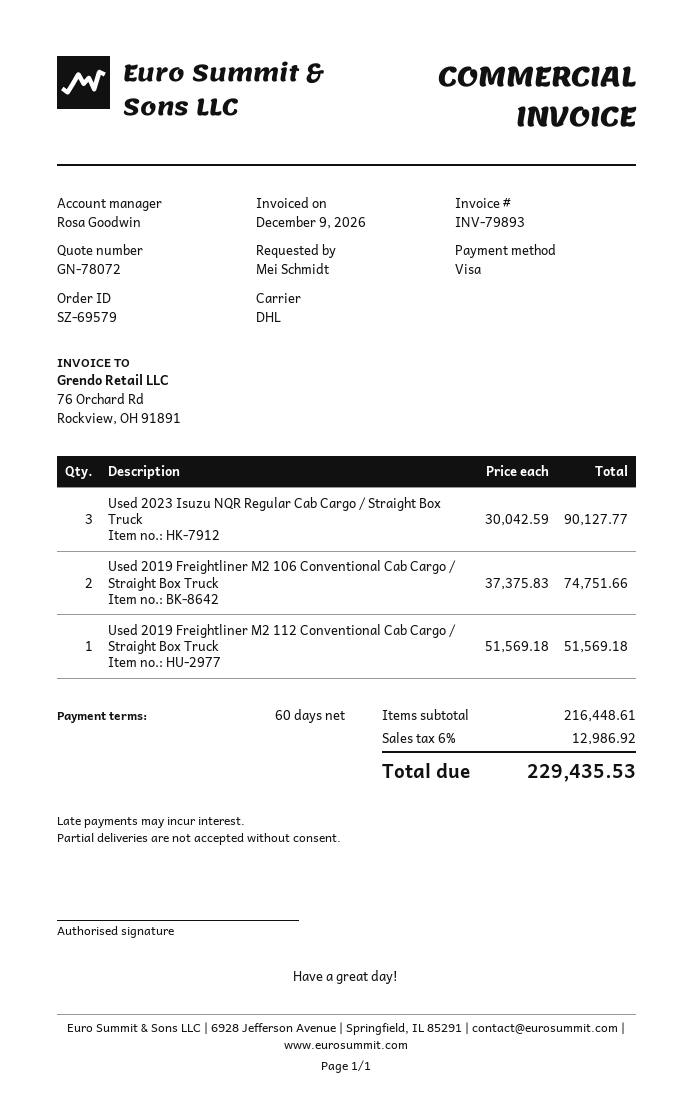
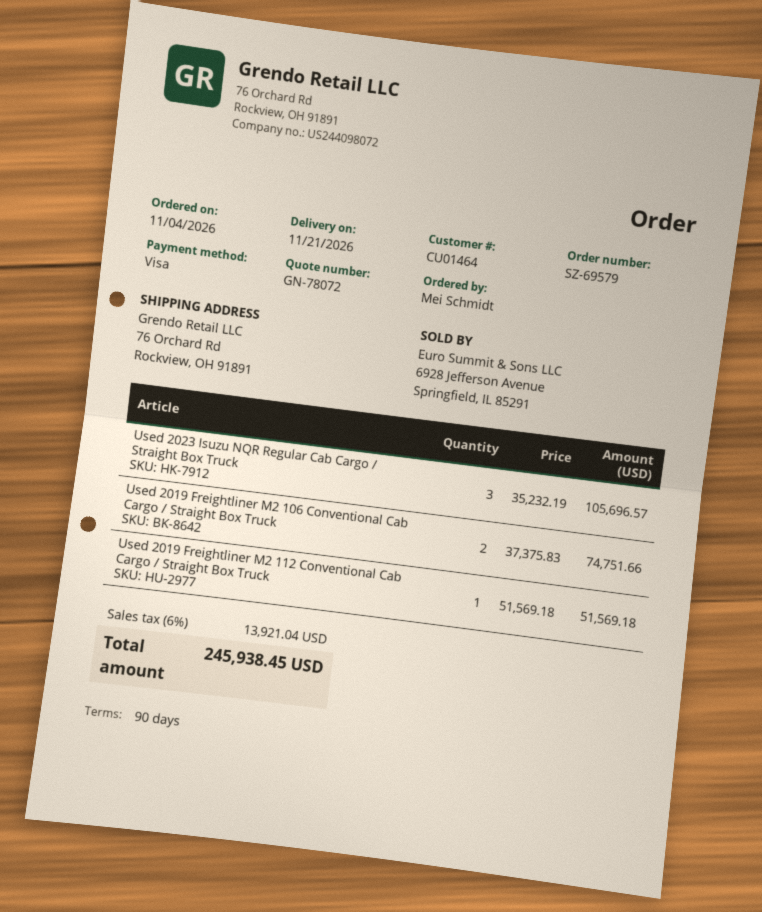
payment terms: 60 days -> 90 days
Used 2023 Isuzu NQR Regular Cab Cargo / Straight Box Truck: 3 x 30042.59 = 90127.77 -> 3 x 35232.19 = 105696.57
tax: 6% = 12986.92 -> 6% = 13921.04
total: 229435.53 -> 245938.45

